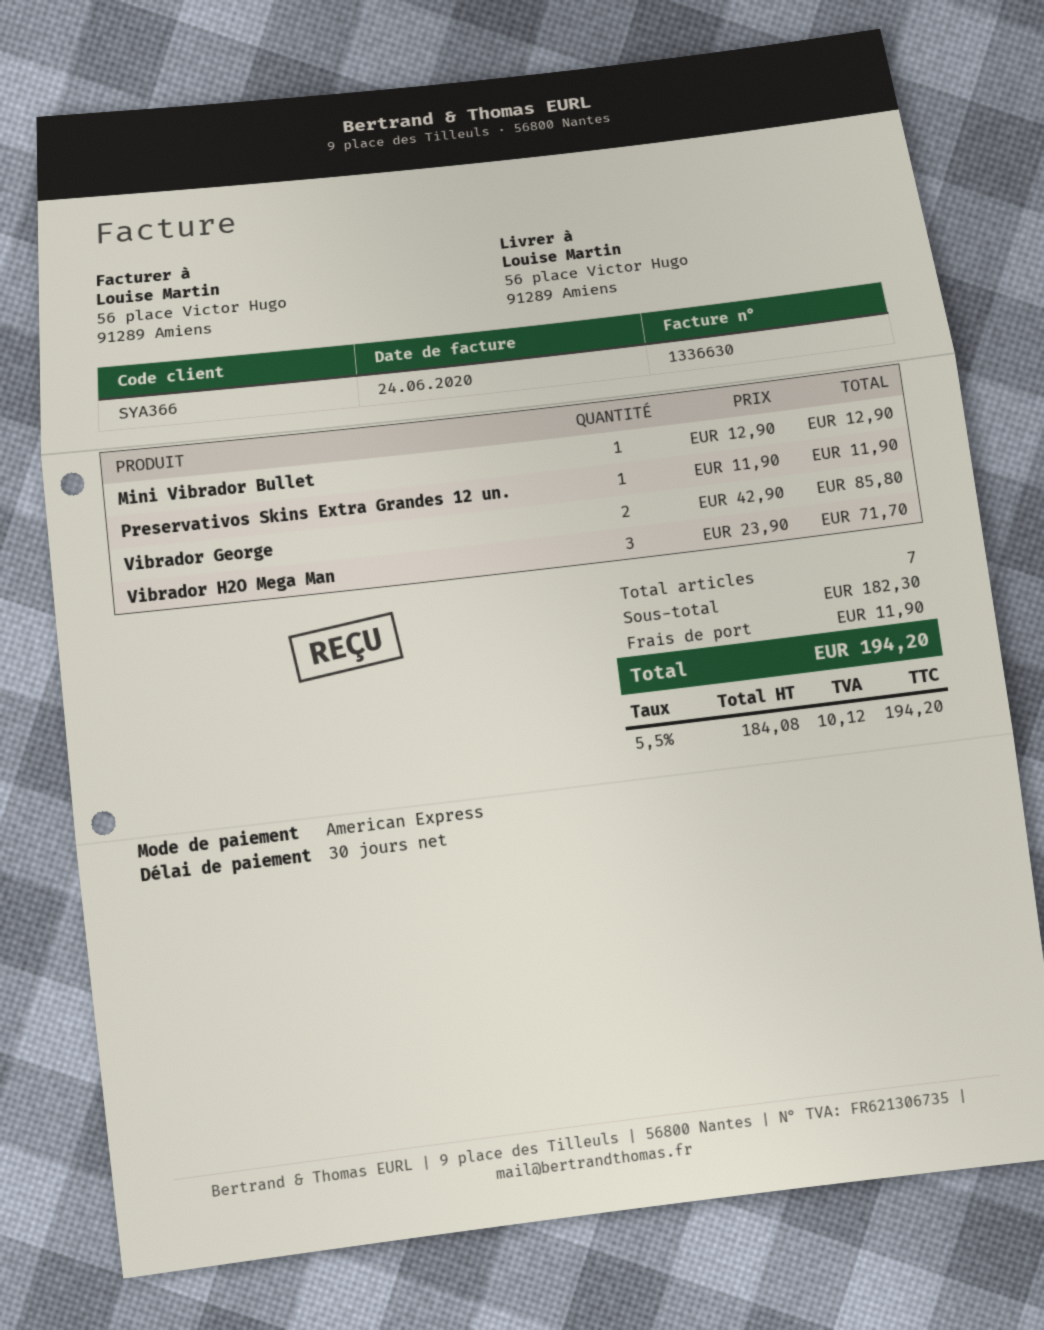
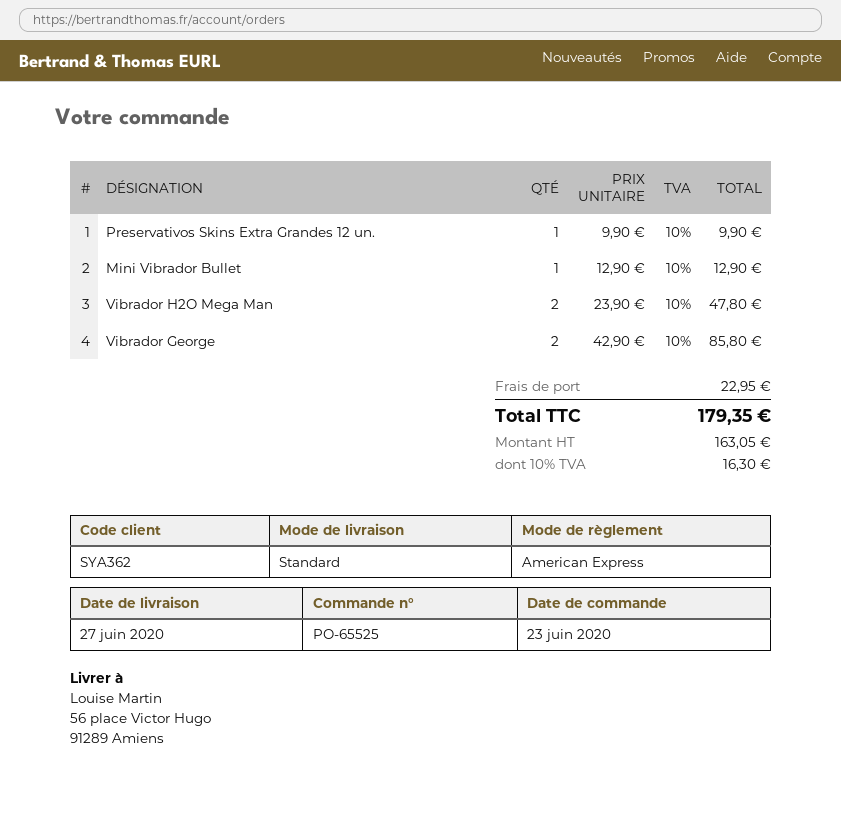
customer number: SYA366 -> SYA362
Preservativos Skins Extra Grandes 12 un.: 1 x 11.90 = 11.90 -> 1 x 9.90 = 9.90
Vibrador H2O Mega Man: 3 x 23.90 = 71.70 -> 2 x 23.90 = 47.80
shipping: 11.90 -> 22.95
net: 184.08 -> 163.05
tax: 5.5% = 10.12 -> 10% = 16.30
total: 194.20 -> 179.35

